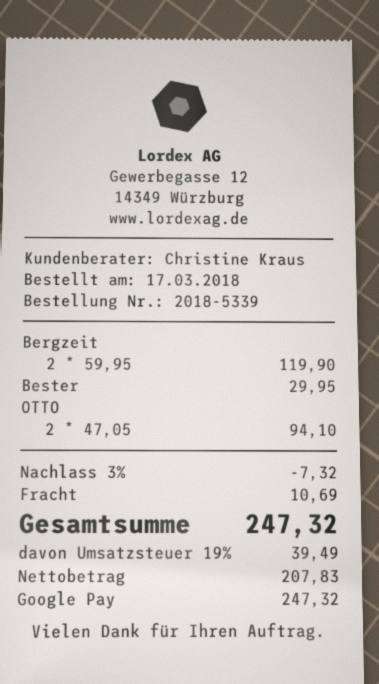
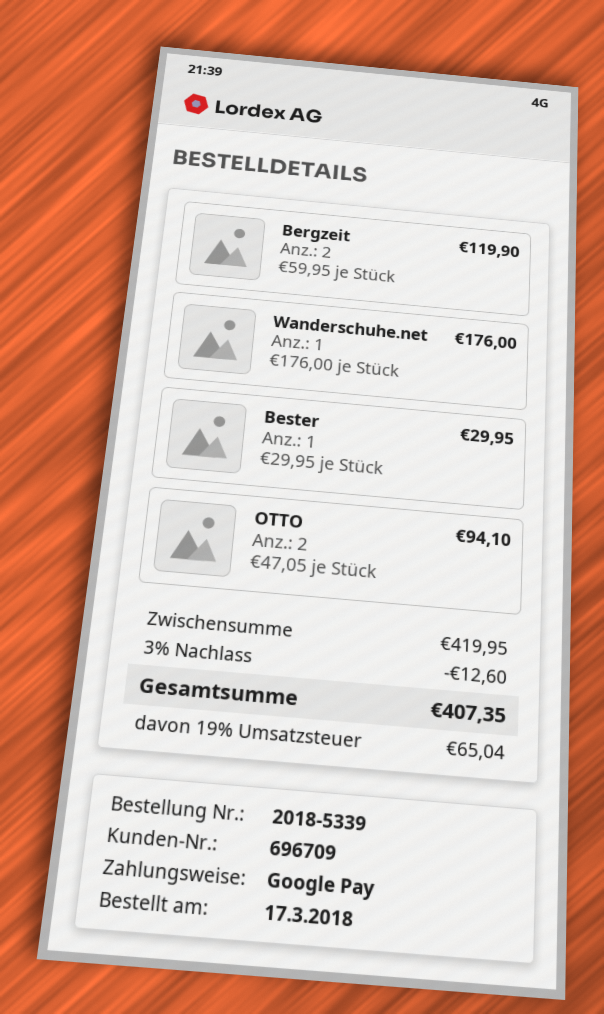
Wanderschuhe.net: none -> 1 x 176.00 = 176.00
discount: 3% = 7.32 -> 3% = 12.60
shipping: 10.69 -> none
tax: 19% = 39.49 -> 19% = 65.04
total: 247.32 -> 407.35

